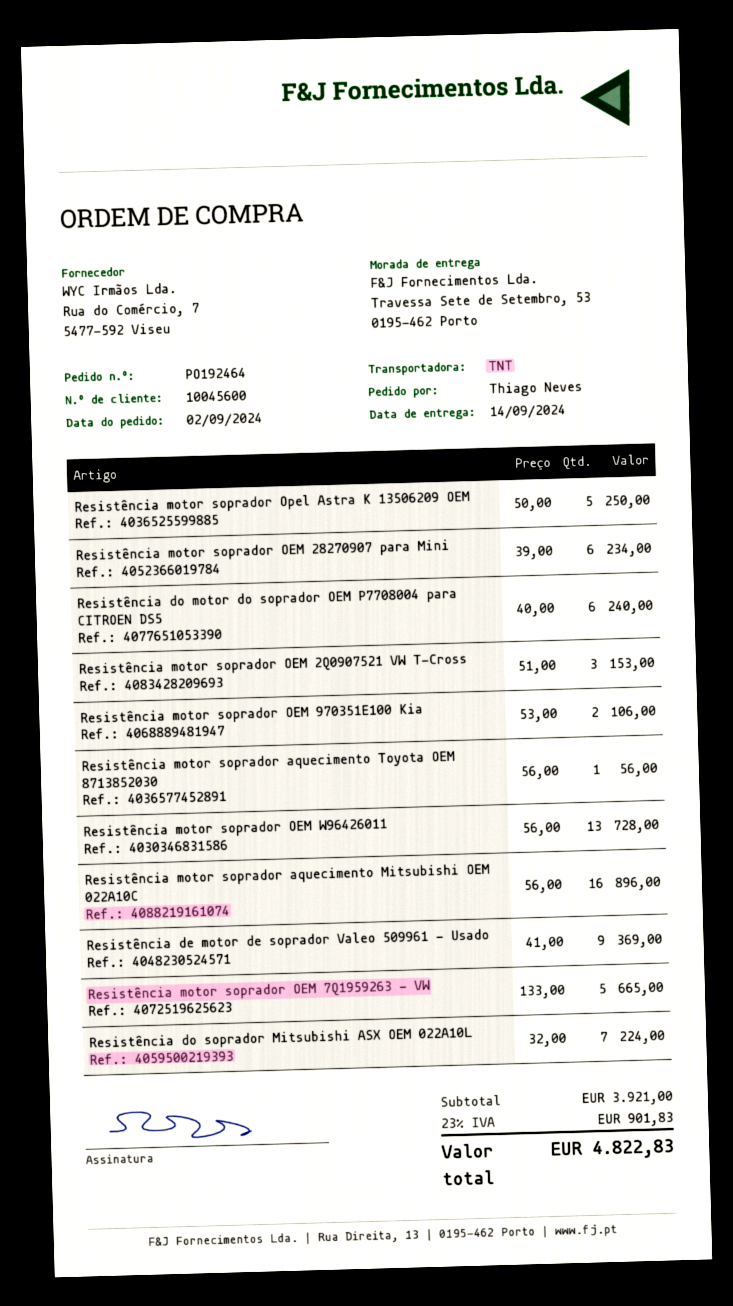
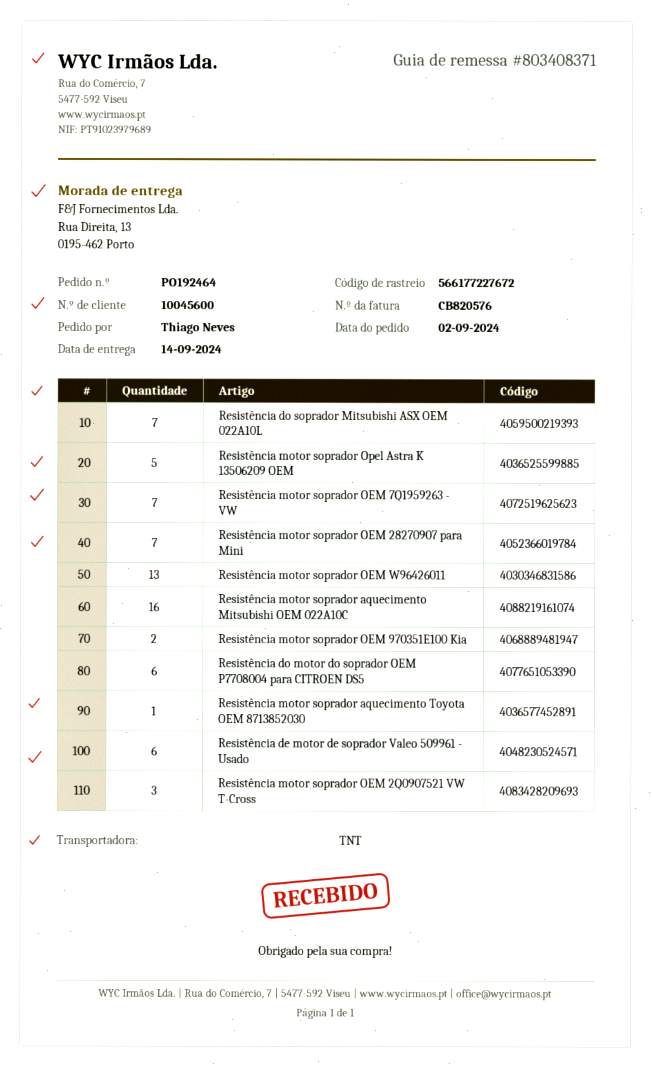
ship to: Travessa Sete de Setembro, 53, 0195-462 Porto -> Rua Direita, 13, 0195-462 Porto
Resistência motor soprador OEM 28270907 para Mini: 6 -> 7
Resistência de motor de soprador Valeo 509961 - Usado: 9 -> 6
Resistência motor soprador OEM 7Q1959263 - VW: 5 -> 7

